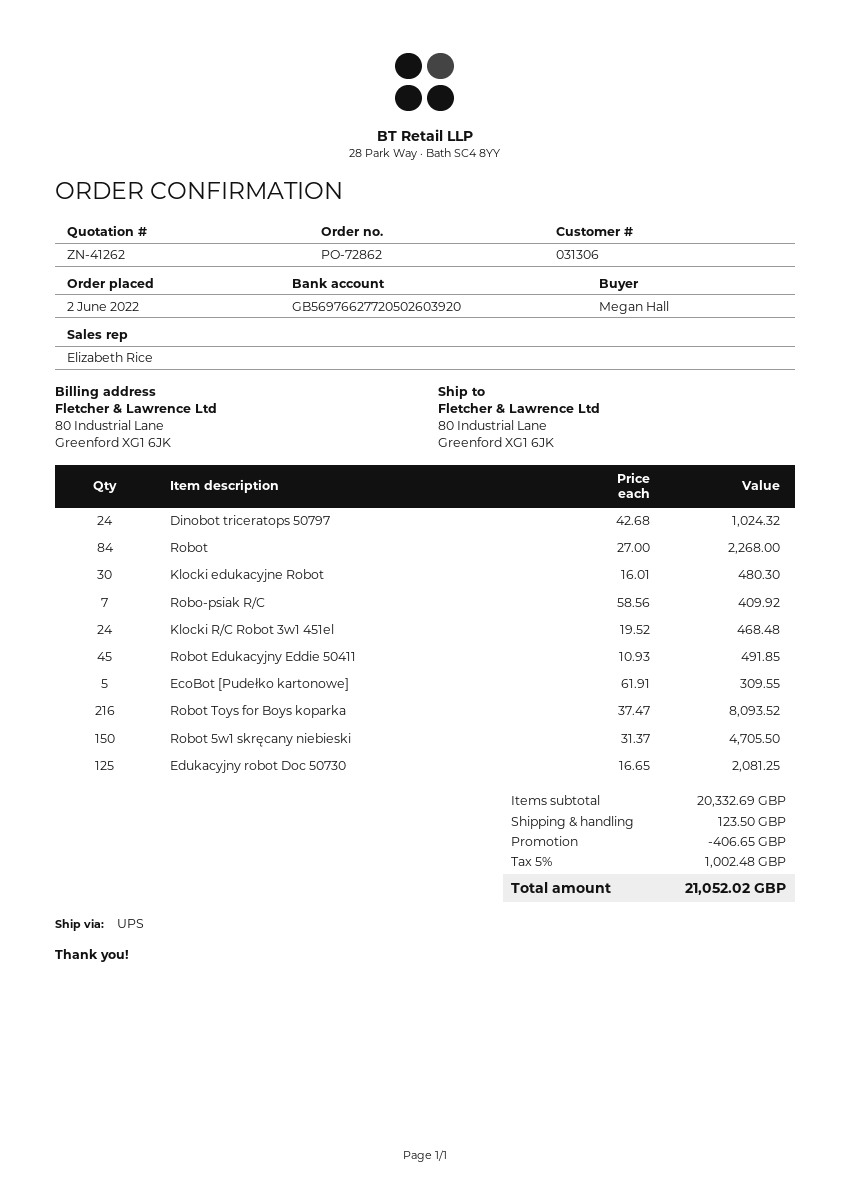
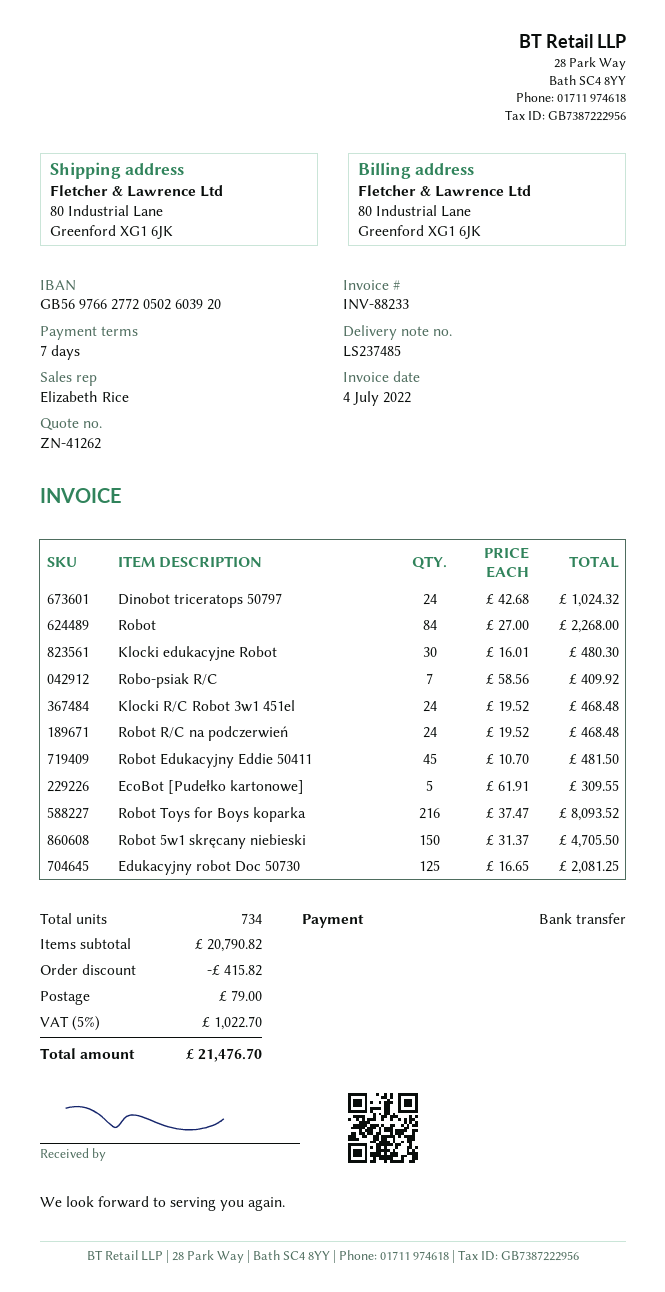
Robot Edukacyjny Eddie 50411: 45 x 10.93 = 491.85 -> 45 x 10.70 = 481.50
Robot R/C na podczerwień: none -> 24 x 19.52 = 468.48
subtotal: 20332.69 -> 20790.82
discount: 406.65 -> 415.82
shipping: 123.50 -> 79.00
tax: 5% = 1002.48 -> 5% = 1022.70
total: 21052.02 -> 21476.70

